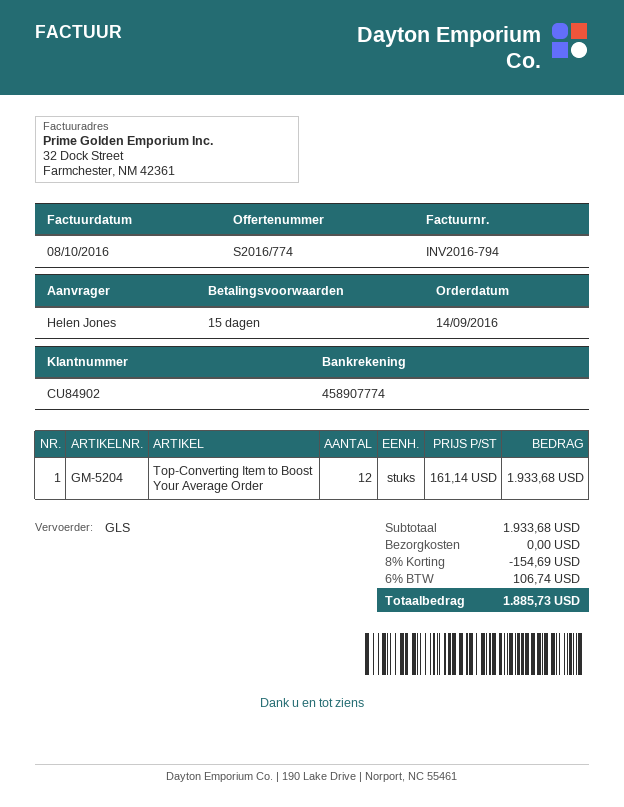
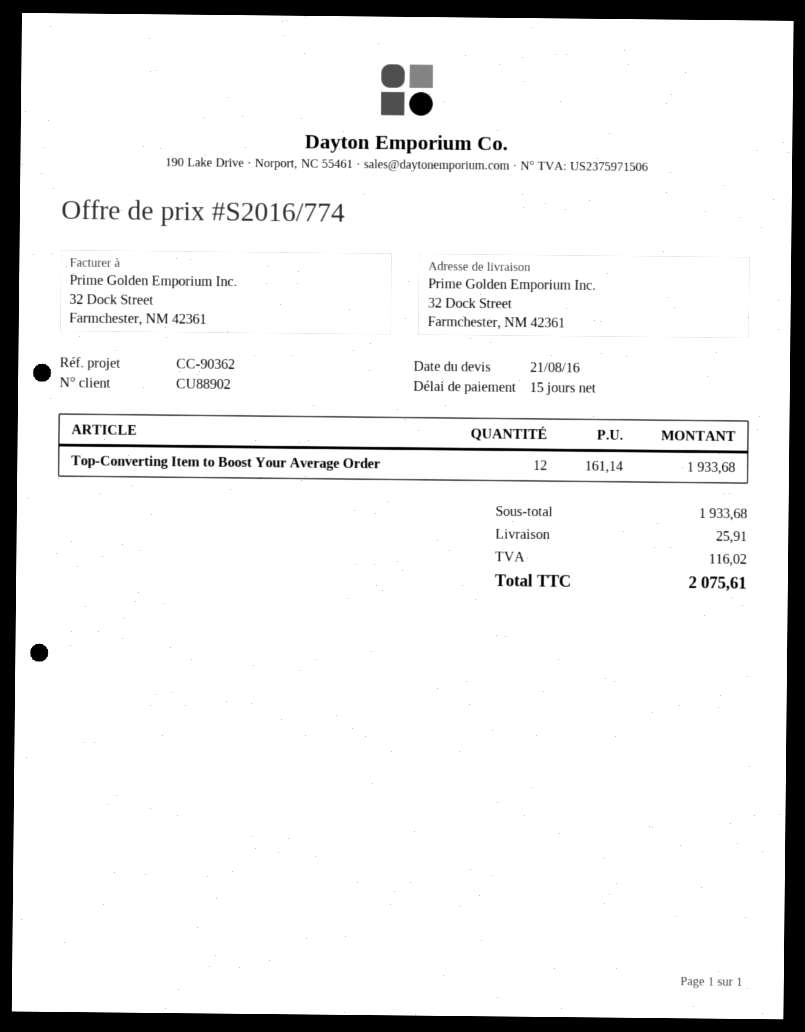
customer number: CU84902 -> CU88902
discount: 8% = 154.69 -> none
shipping: 0.00 -> 25.91
tax: 106.74 -> 116.02
total: 1885.73 -> 2075.61

